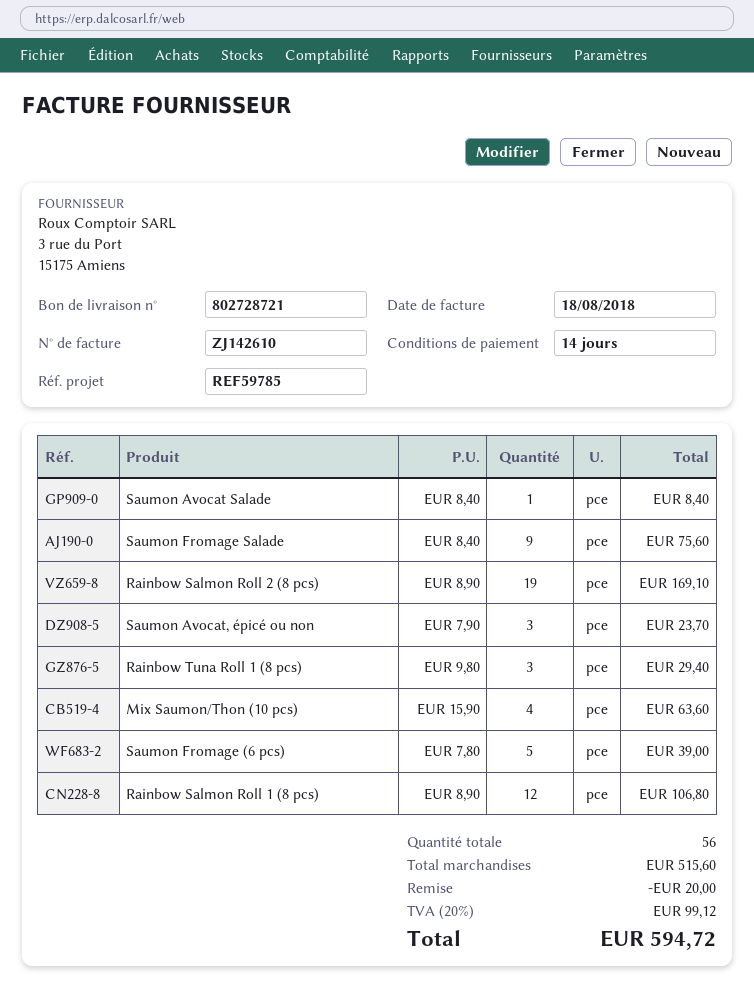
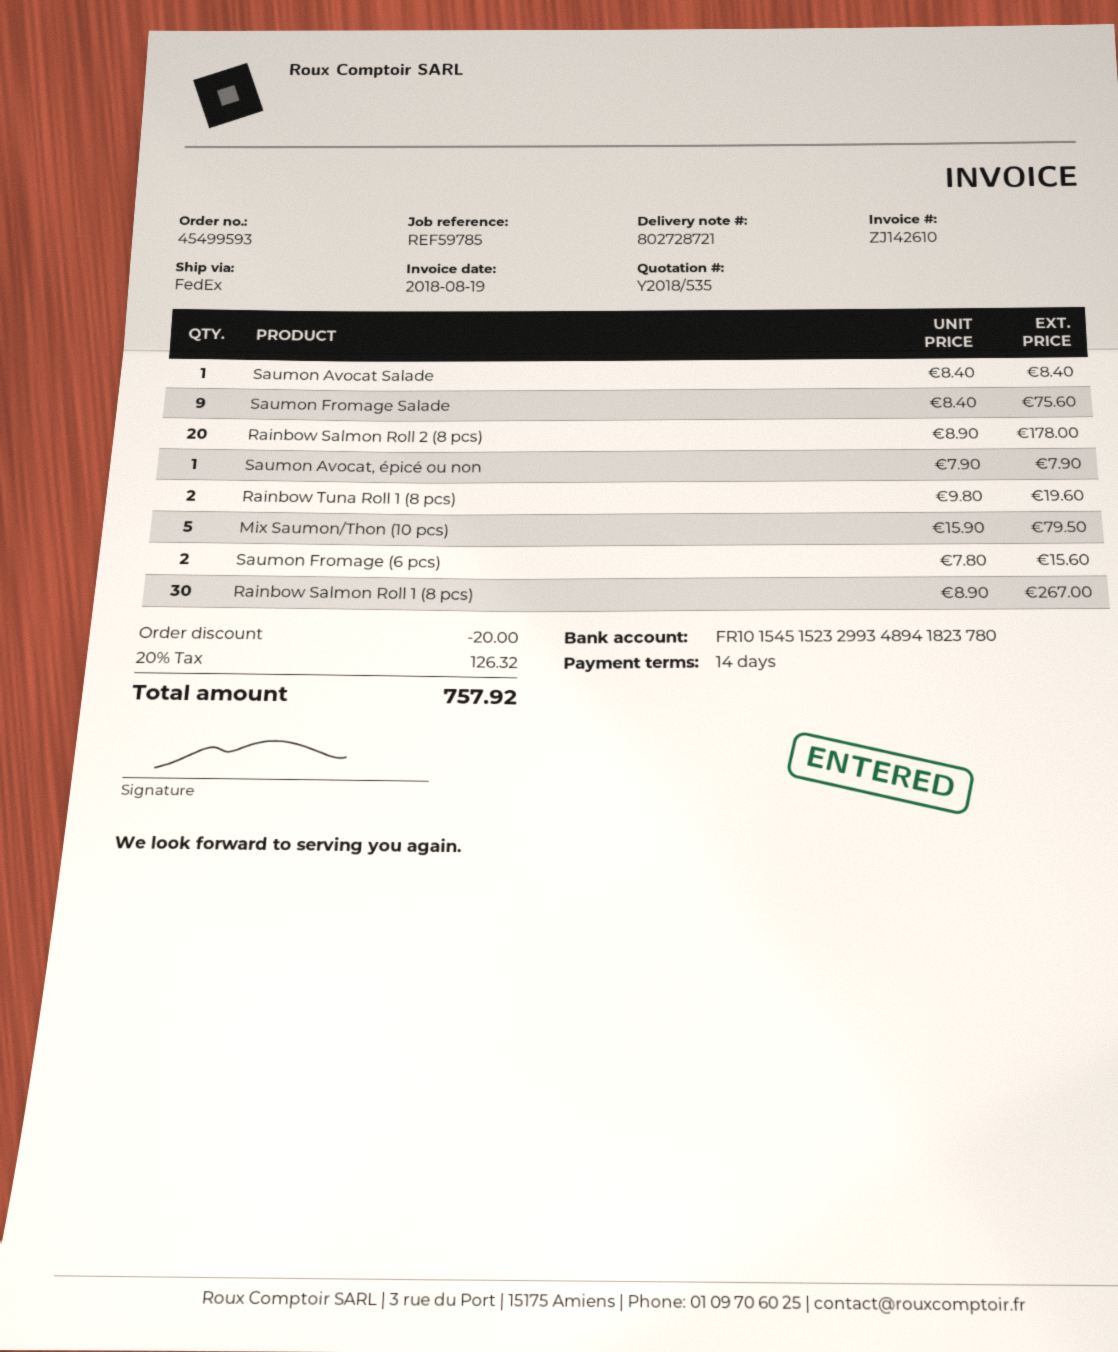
invoice date: 2018-08-18 -> 2018-08-19
Rainbow Salmon Roll 2 (8 pcs): 19 x 8.90 = 169.10 -> 20 x 8.90 = 178.00
Saumon Avocat, épicé ou non: 3 x 7.90 = 23.70 -> 1 x 7.90 = 7.90
Rainbow Tuna Roll 1 (8 pcs): 3 x 9.80 = 29.40 -> 2 x 9.80 = 19.60
Mix Saumon/Thon (10 pcs): 4 x 15.90 = 63.60 -> 5 x 15.90 = 79.50
Saumon Fromage (6 pcs): 5 x 7.80 = 39.00 -> 2 x 7.80 = 15.60
Rainbow Salmon Roll 1 (8 pcs): 12 x 8.90 = 106.80 -> 30 x 8.90 = 267.00
tax: 20% = 99.12 -> 20% = 126.32
total: 594.72 -> 757.92

